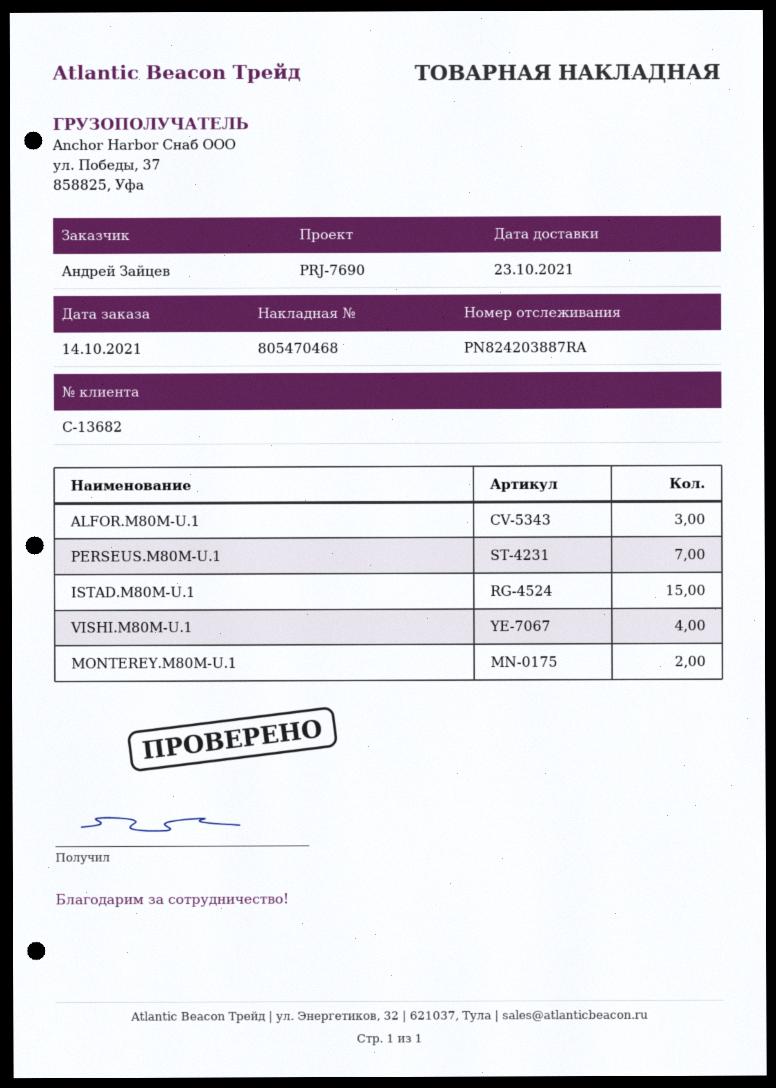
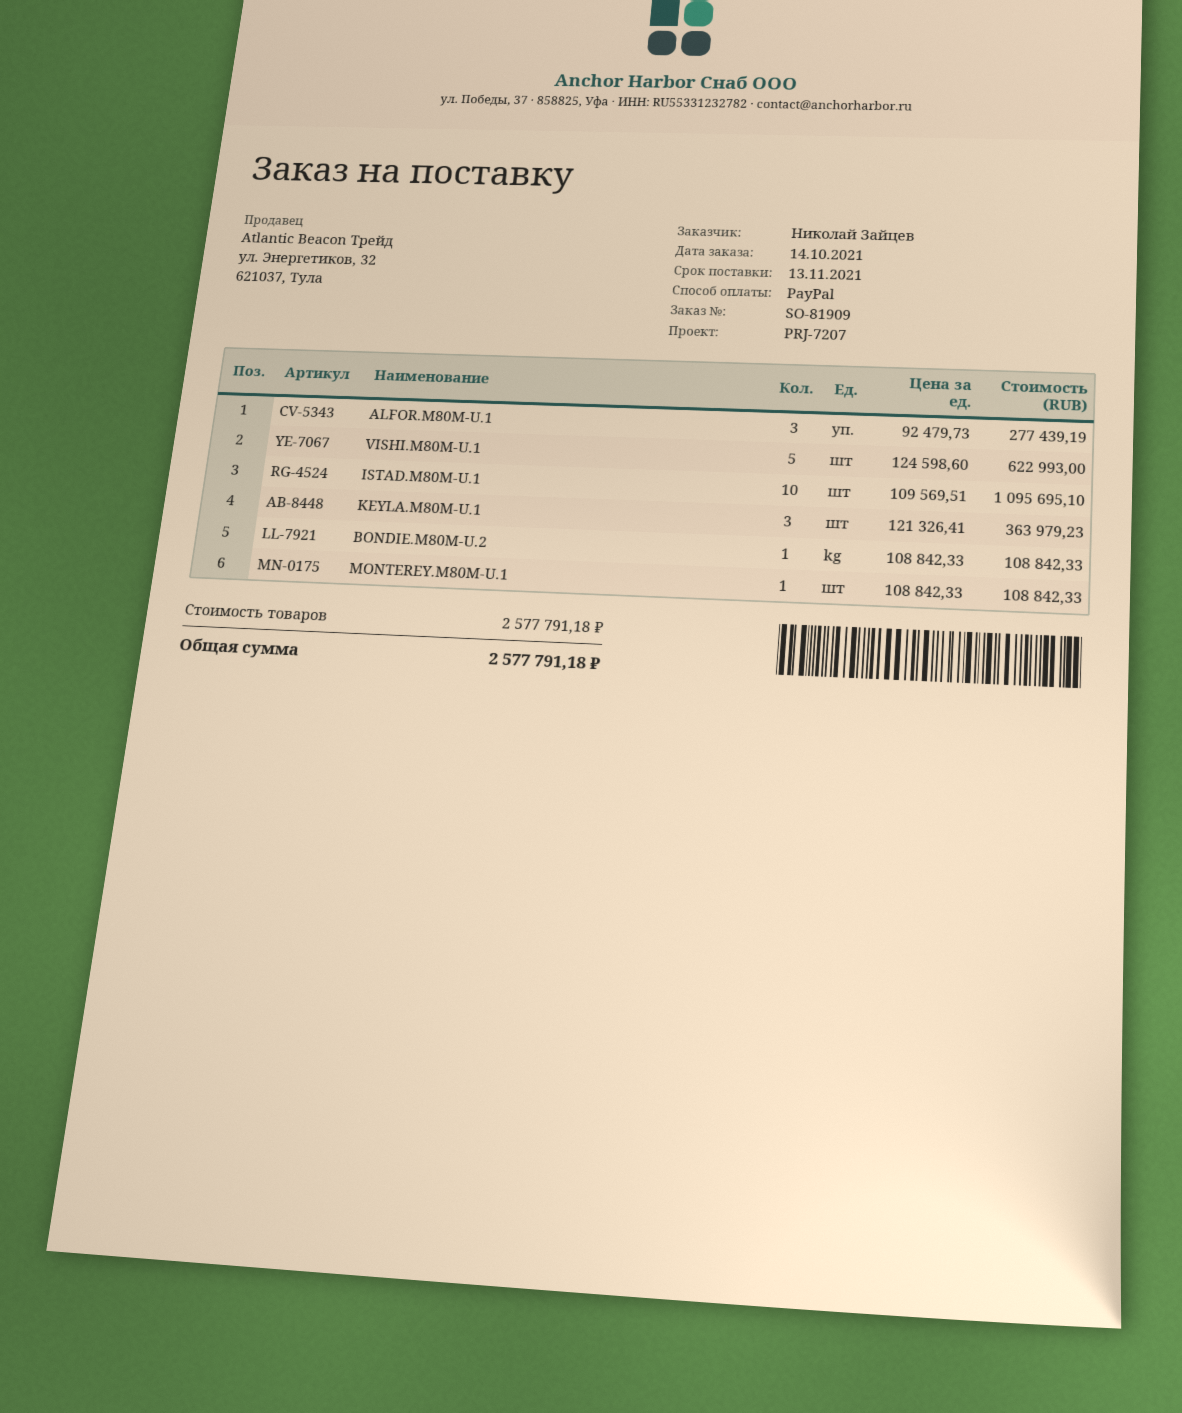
delivery date: 2021-10-23 -> 2021-11-13
reference: PRJ-7690 -> PRJ-7207
ordered by: Андрей Зайцев -> Николай Зайцев
PERSEUS.M80M-U.1: 7 -> none
ISTAD.M80M-U.1: 15 -> 10
VISHI.M80M-U.1: 4 -> 5
MONTEREY.M80M-U.1: 2 -> 1
KEYLA.M80M-U.1: none -> 3
BONDIE.M80M-U.2: none -> 1

